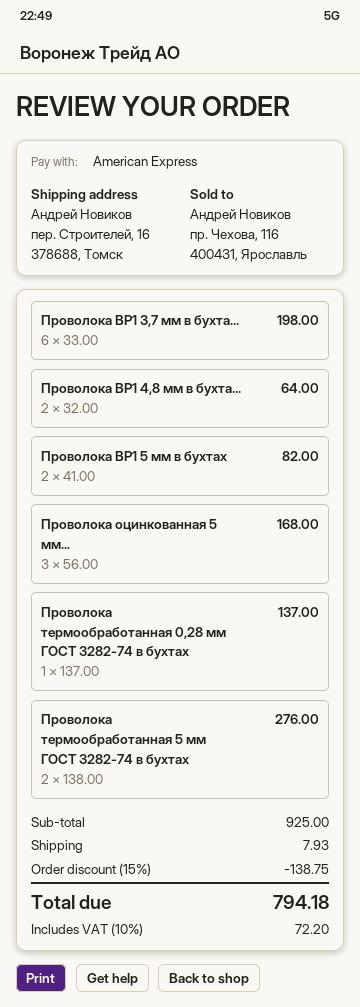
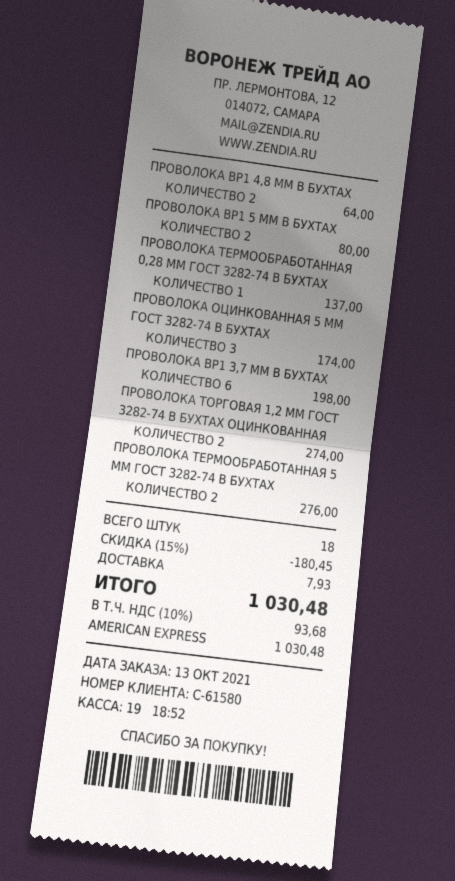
Проволока ВР1 5 мм в бухтах: 2 for 82.00 -> 2 for 80.00
Проволока оцинкованная 5 мм...: 3 for 168.00 -> 3 for 174.00
ПРОВОЛОКА ТОРГОВАЯ 1,2 ММ ГОСТ 3282-74 В БУХТАХ ОЦИНКОВАННАЯ: none -> 2 for 274.00
discount: 15% = 138.75 -> 15% = 180.45
tax: 10% = 72.20 -> 10% = 93.68
total: 794.18 -> 1030.48

